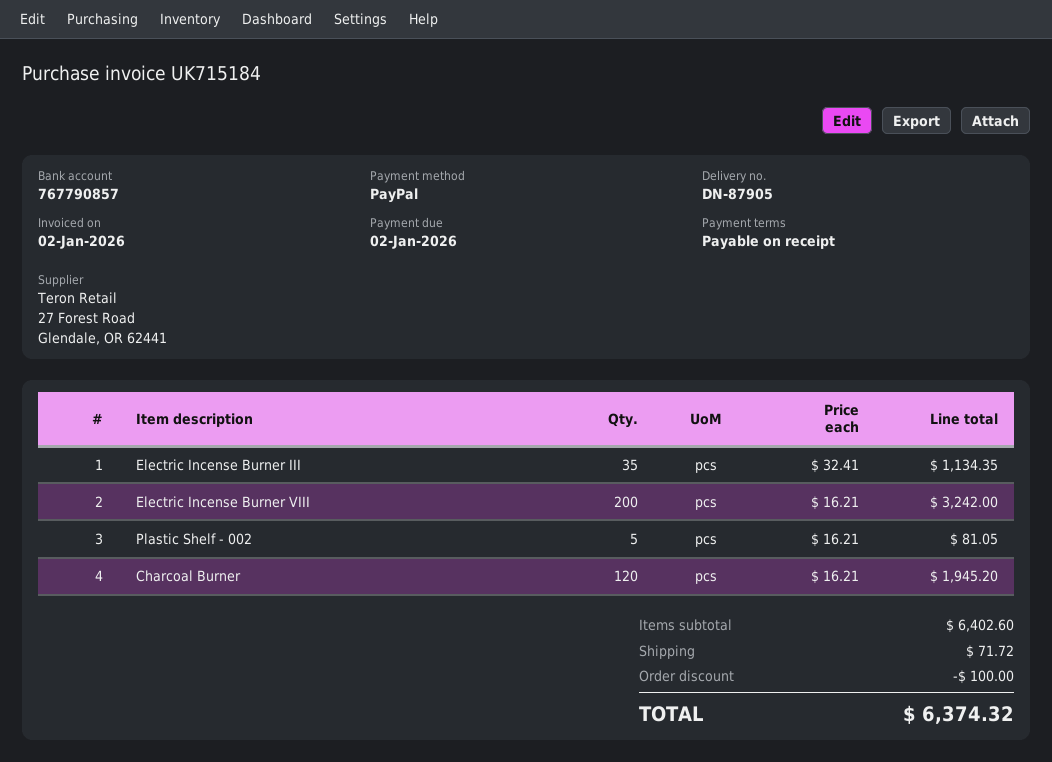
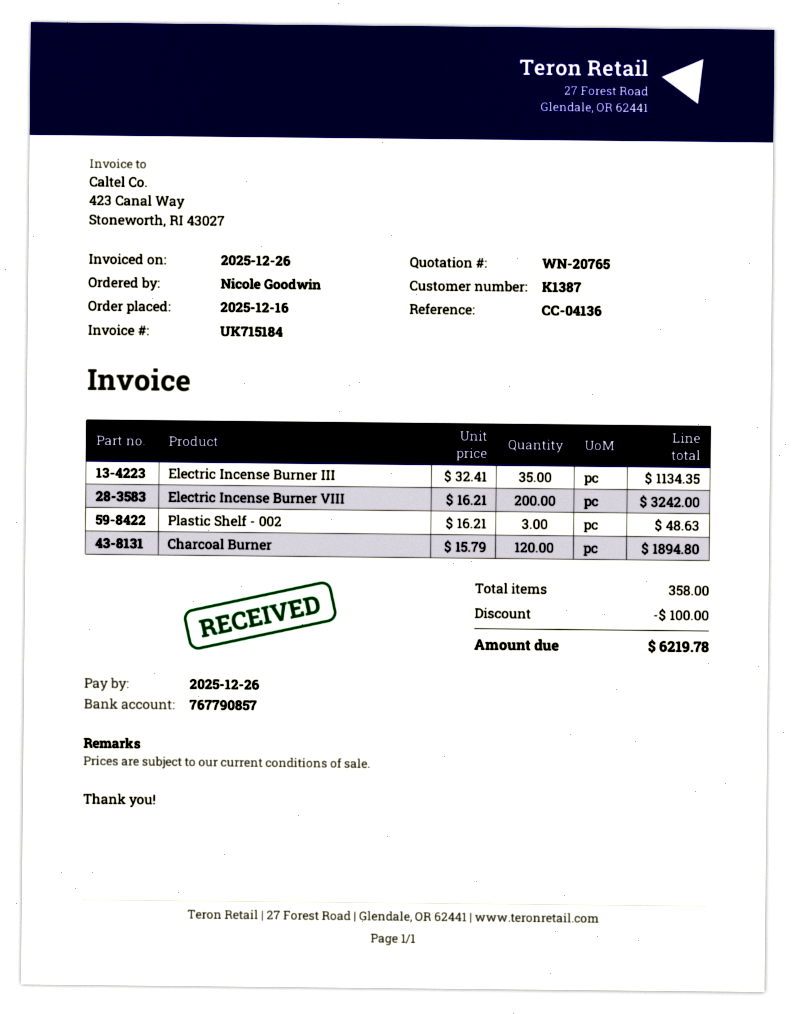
invoice date: 2026-01-02 -> 2025-12-26
due date: 2026-01-02 -> 2025-12-26
Plastic Shelf - 002: 5 x 16.21 = 81.05 -> 3 x 16.21 = 48.63
Charcoal Burner: 120 x 16.21 = 1945.20 -> 120 x 15.79 = 1894.80
shipping: 71.72 -> none
total: 6374.32 -> 6219.78

